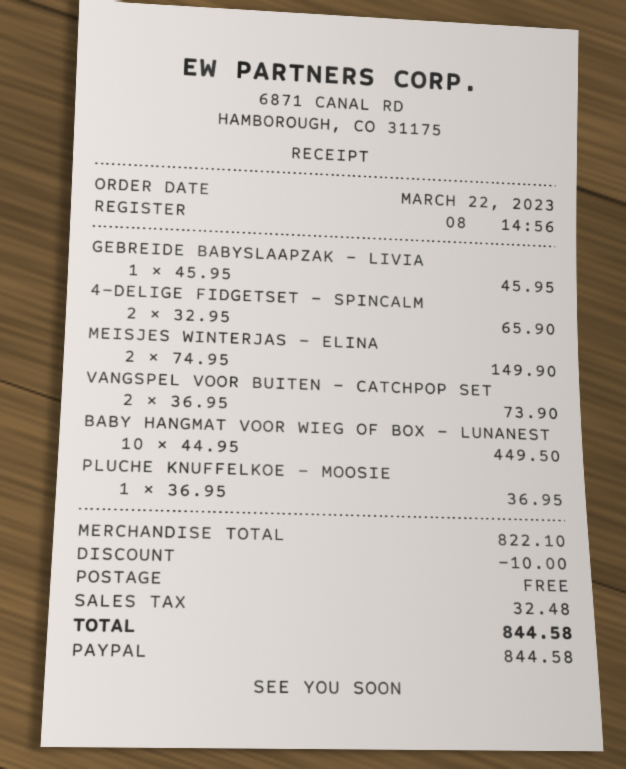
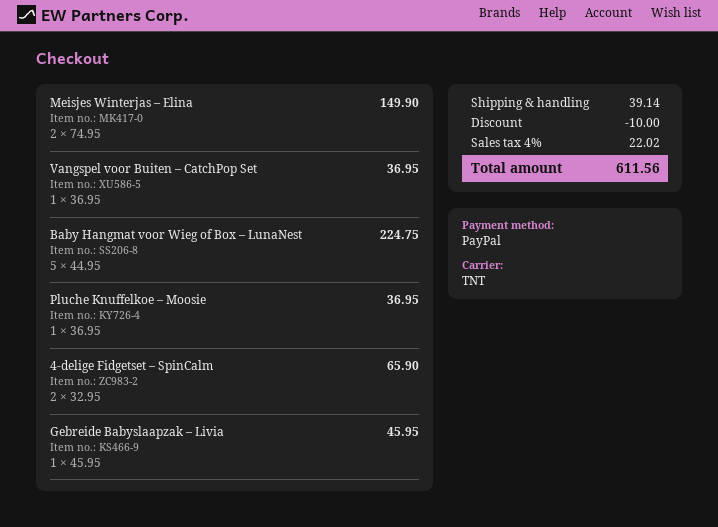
VANGSPEL VOOR BUITEN – CATCHPOP SET: 2 x 36.95 = 73.90 -> 1 x 36.95 = 36.95
BABY HANGMAT VOOR WIEG OF BOX – LUNANEST: 10 x 44.95 = 449.50 -> 5 x 44.95 = 224.75
shipping: 0.00 -> 39.14
tax: 32.48 -> 22.02
total: 844.58 -> 611.56

